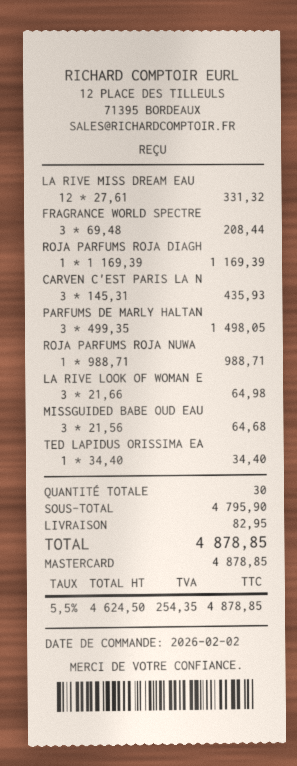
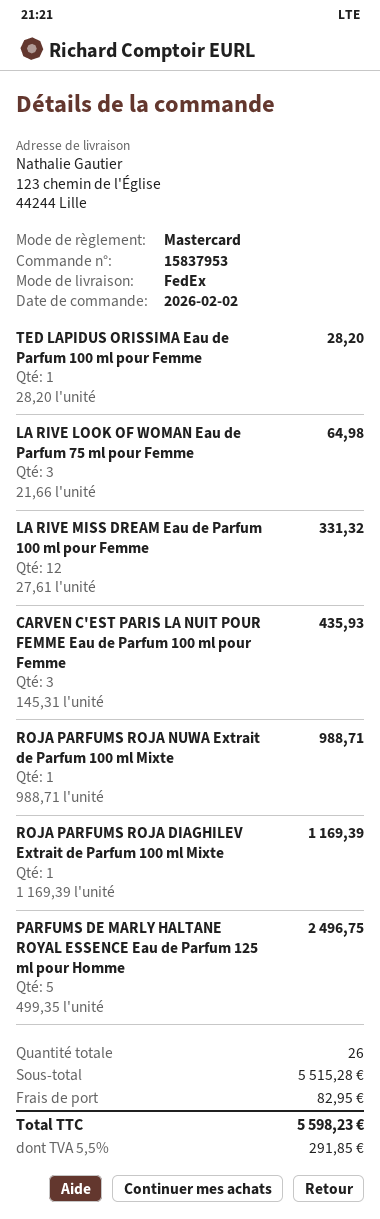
FRAGRANCE WORLD SPECTRE: 3 x 69.48 = 208.44 -> none
PARFUMS DE MARLY HALTAN: 3 x 499.35 = 1498.05 -> 5 x 499.35 = 2496.75
MISSGUIDED BABE OUD EAU: 3 x 21.56 = 64.68 -> none
TED LAPIDUS ORISSIMA EA: 1 x 34.40 = 34.40 -> 1 x 28.20 = 28.20
total quantity: 30 -> 26
subtotal: 4795.90 -> 5515.28
tax: 5.5% = 254.35 -> 5.5% = 291.85
total: 4878.85 -> 5598.23

